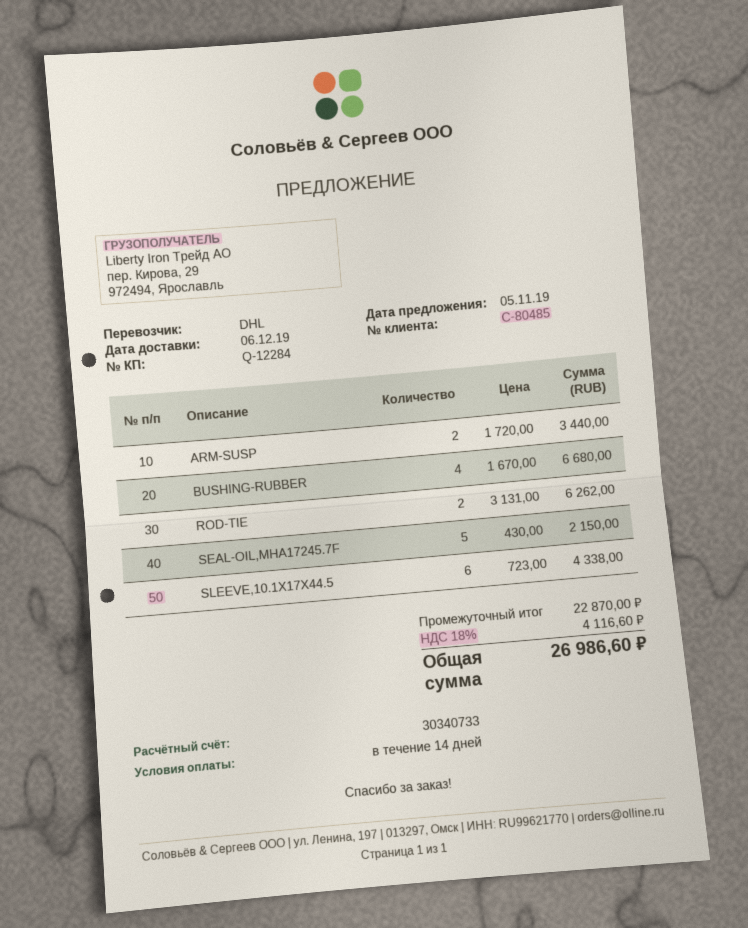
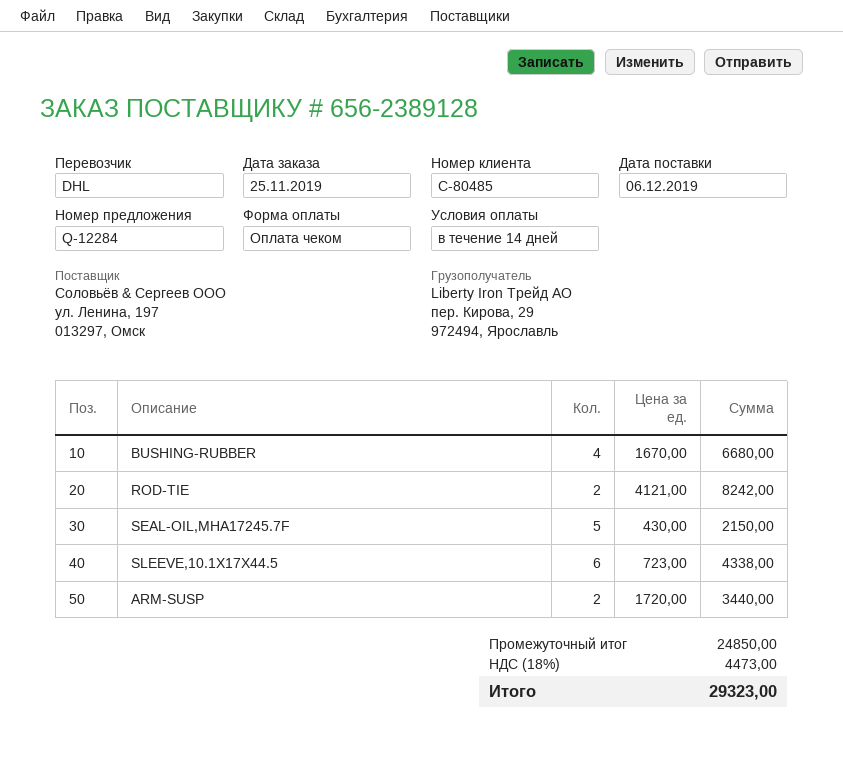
ROD-TIE: 2 x 3131.00 = 6262.00 -> 2 x 4121.00 = 8242.00
subtotal: 22870.00 -> 24850.00
tax: 18% = 4116.60 -> 18% = 4473.00
total: 26986.60 -> 29323.00

